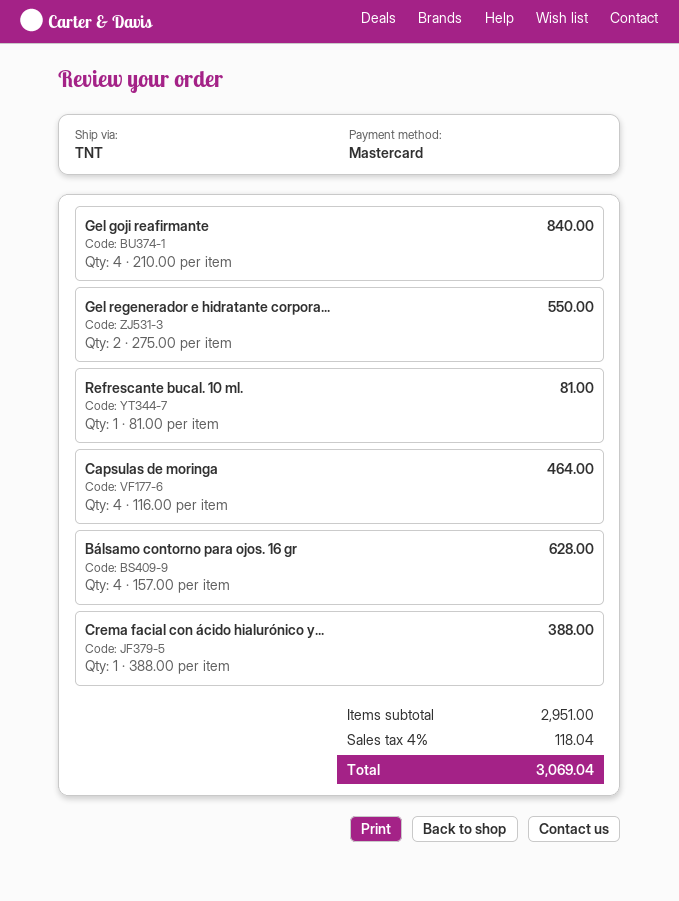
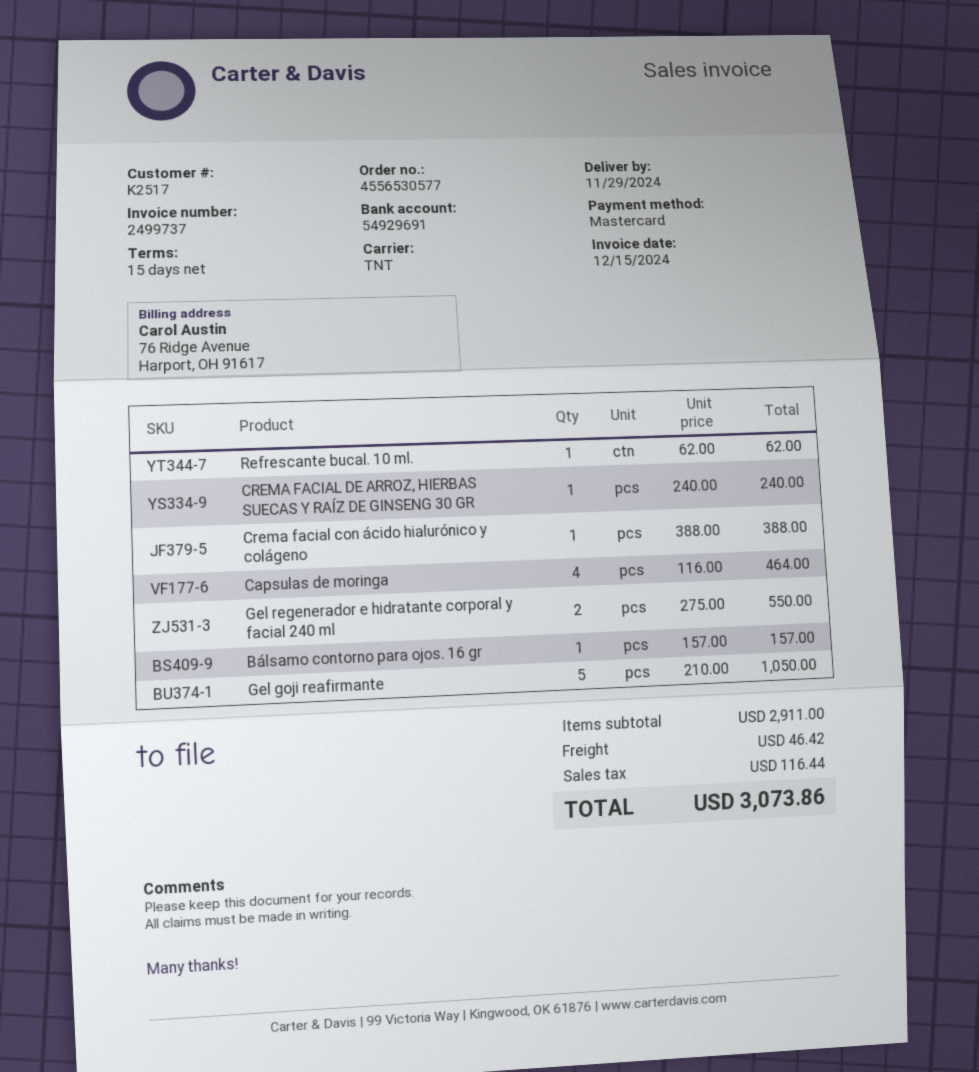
Gel goji reafirmante: 4 x 210.00 = 840.00 -> 5 x 210.00 = 1050.00
Refrescante bucal. 10 ml.: 1 x 81.00 = 81.00 -> 1 x 62.00 = 62.00
Bálsamo contorno para ojos. 16 gr: 4 x 157.00 = 628.00 -> 1 x 157.00 = 157.00
CREMA FACIAL DE ARROZ, HIERBAS SUECAS Y RAÍZ DE GINSENG 30 GR: none -> 1 x 240.00 = 240.00
subtotal: 2951.00 -> 2911.00
shipping: none -> 46.42
tax: 118.04 -> 116.44
total: 3069.04 -> 3073.86

